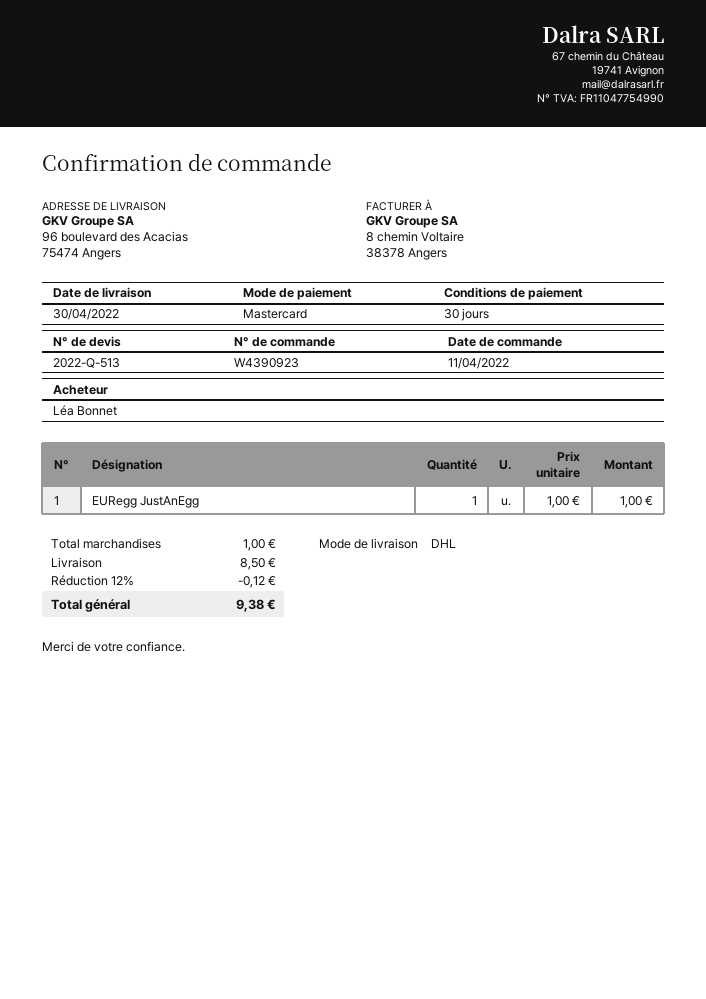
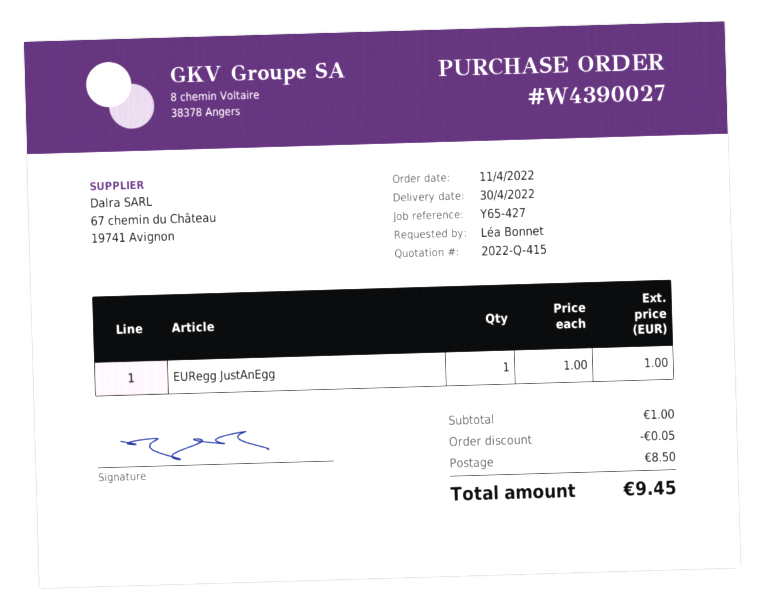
quote number: 2022-Q-513 -> 2022-Q-415
order number: W4390923 -> W4390027
discount: 0.12 -> 0.05
total: 9.38 -> 9.45

